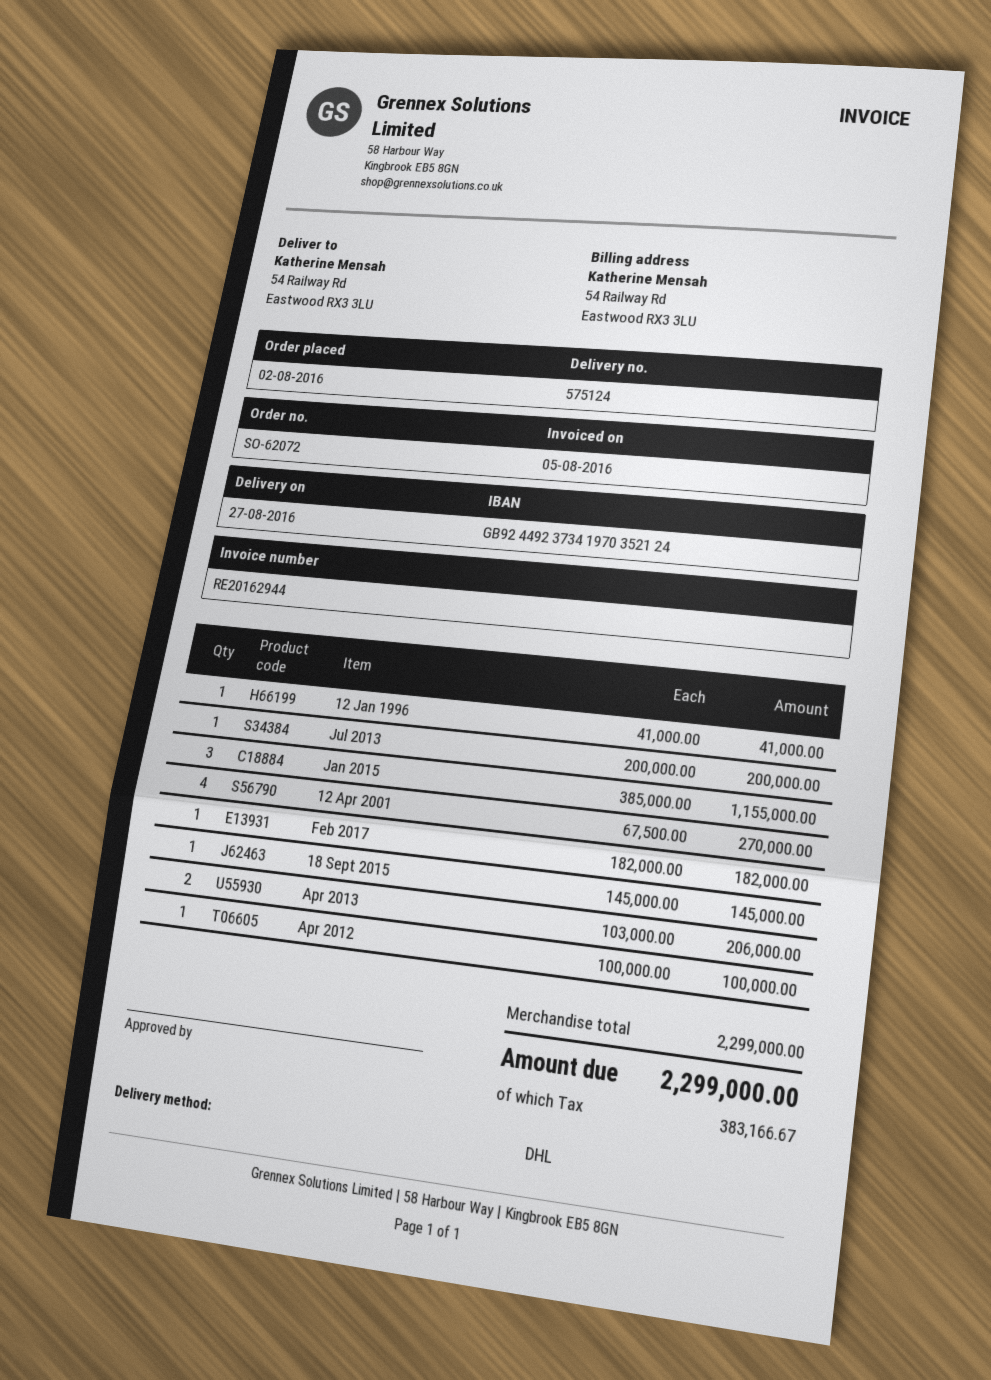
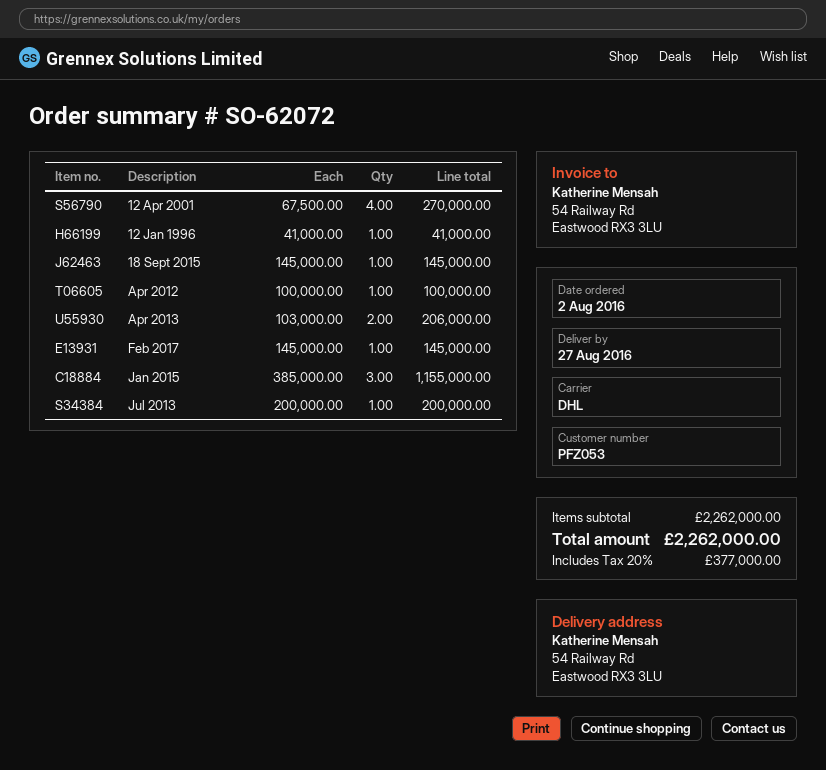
Feb 2017: 1 x 182000.00 = 182000.00 -> 1 x 145000.00 = 145000.00
subtotal: 2299000.00 -> 2262000.00
tax: 383166.67 -> 377000.00
total: 2299000.00 -> 2262000.00

